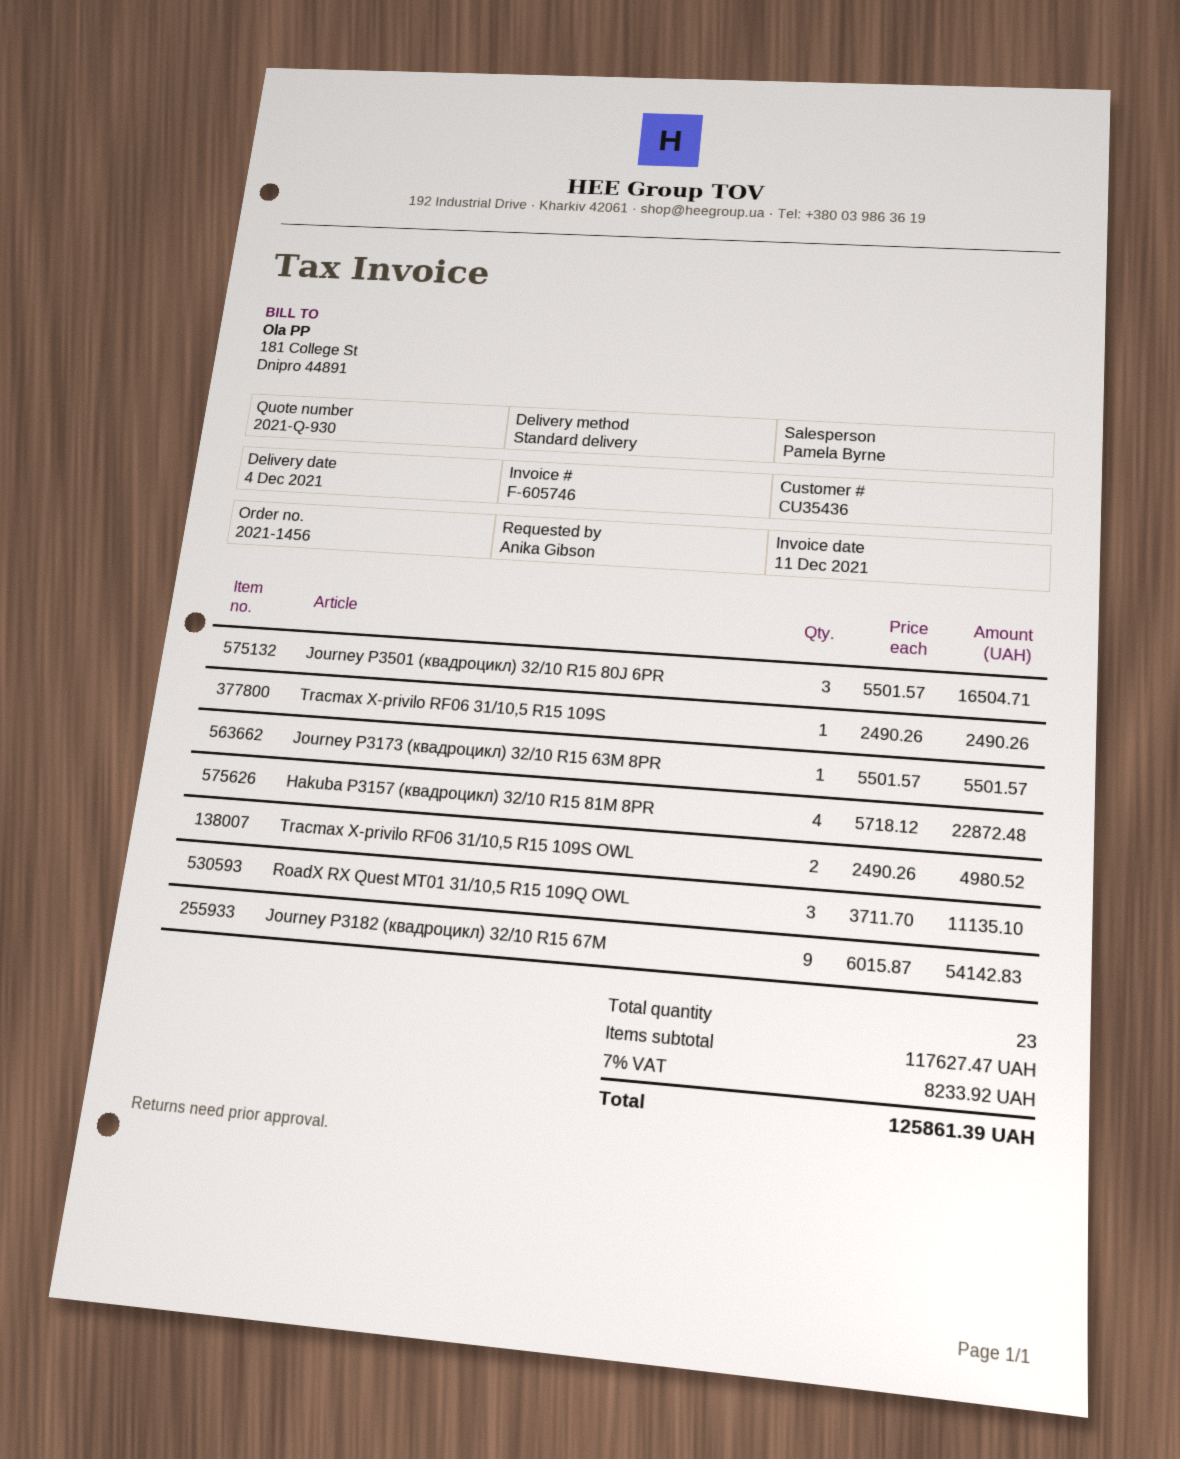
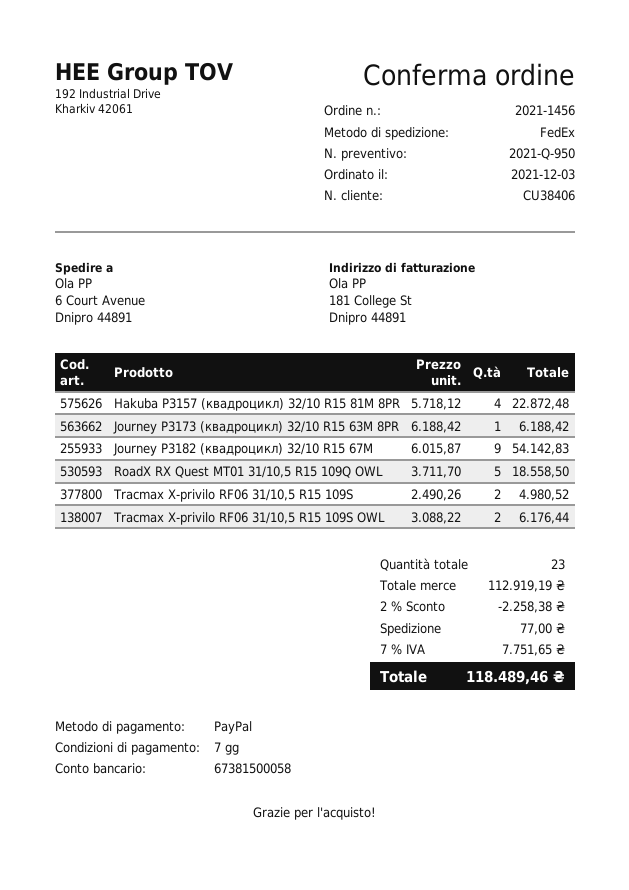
quote number: 2021-Q-930 -> 2021-Q-950
customer number: CU35436 -> CU38406
shipping method: standard -> FedEx
Journey P3501 (квадроцикл) 32/10 R15 80J 6PR: 3 x 5501.57 = 16504.71 -> none
Tracmax X-privilo RF06 31/10,5 R15 109S: 1 x 2490.26 = 2490.26 -> 2 x 2490.26 = 4980.52
Journey P3173 (квадроцикл) 32/10 R15 63M 8PR: 1 x 5501.57 = 5501.57 -> 1 x 6188.42 = 6188.42
Tracmax X-privilo RF06 31/10,5 R15 109S OWL: 2 x 2490.26 = 4980.52 -> 2 x 3088.22 = 6176.44
RoadX RX Quest MT01 31/10,5 R15 109Q OWL: 3 x 3711.70 = 11135.10 -> 5 x 3711.70 = 18558.50
subtotal: 117627.47 -> 112919.19
discount: none -> 2% = 2258.38
shipping: none -> 77.00
tax: 7% = 8233.92 -> 7% = 7751.65
total: 125861.39 -> 118489.46

